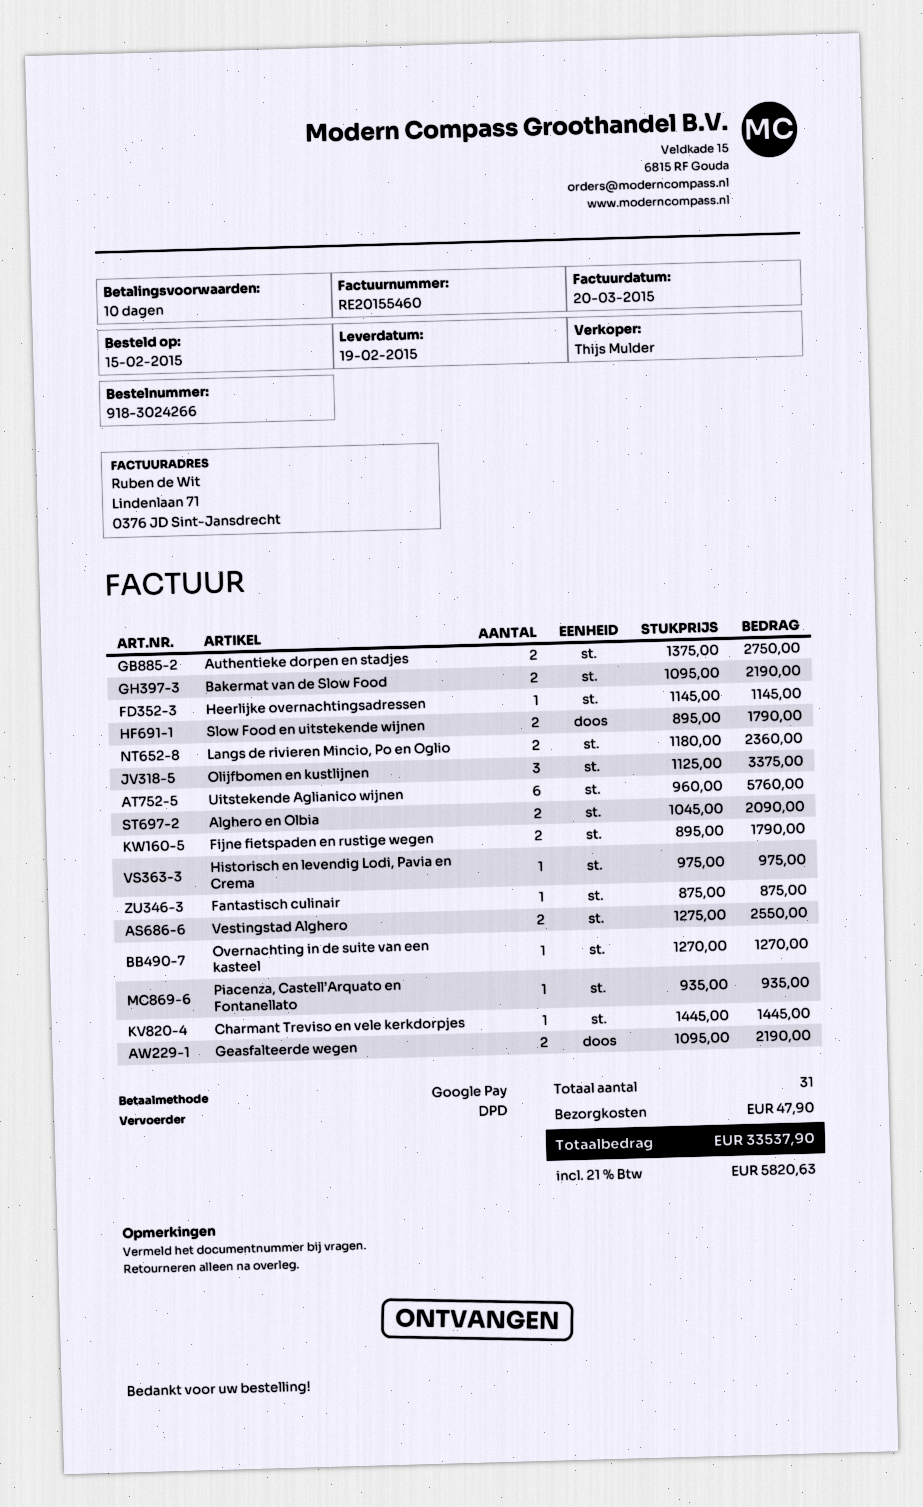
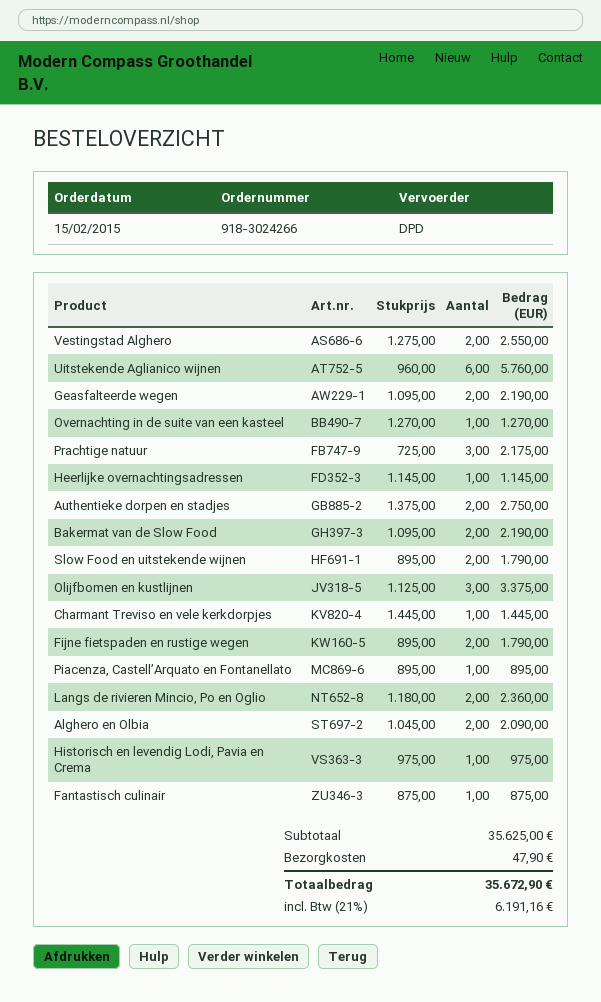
Piacenza, Castell’Arquato en Fontanellato: 1 x 935.00 = 935.00 -> 1 x 895.00 = 895.00
Prachtige natuur: none -> 3 x 725.00 = 2175.00
tax: 21% = 5820.63 -> 21% = 6191.16
total: 33537.90 -> 35672.90

